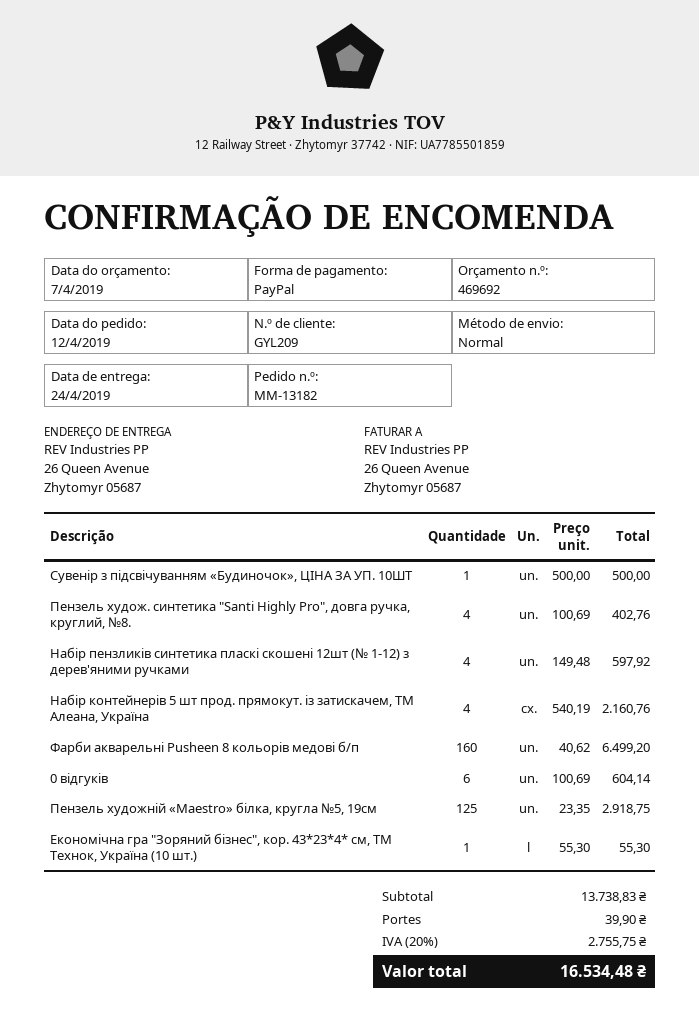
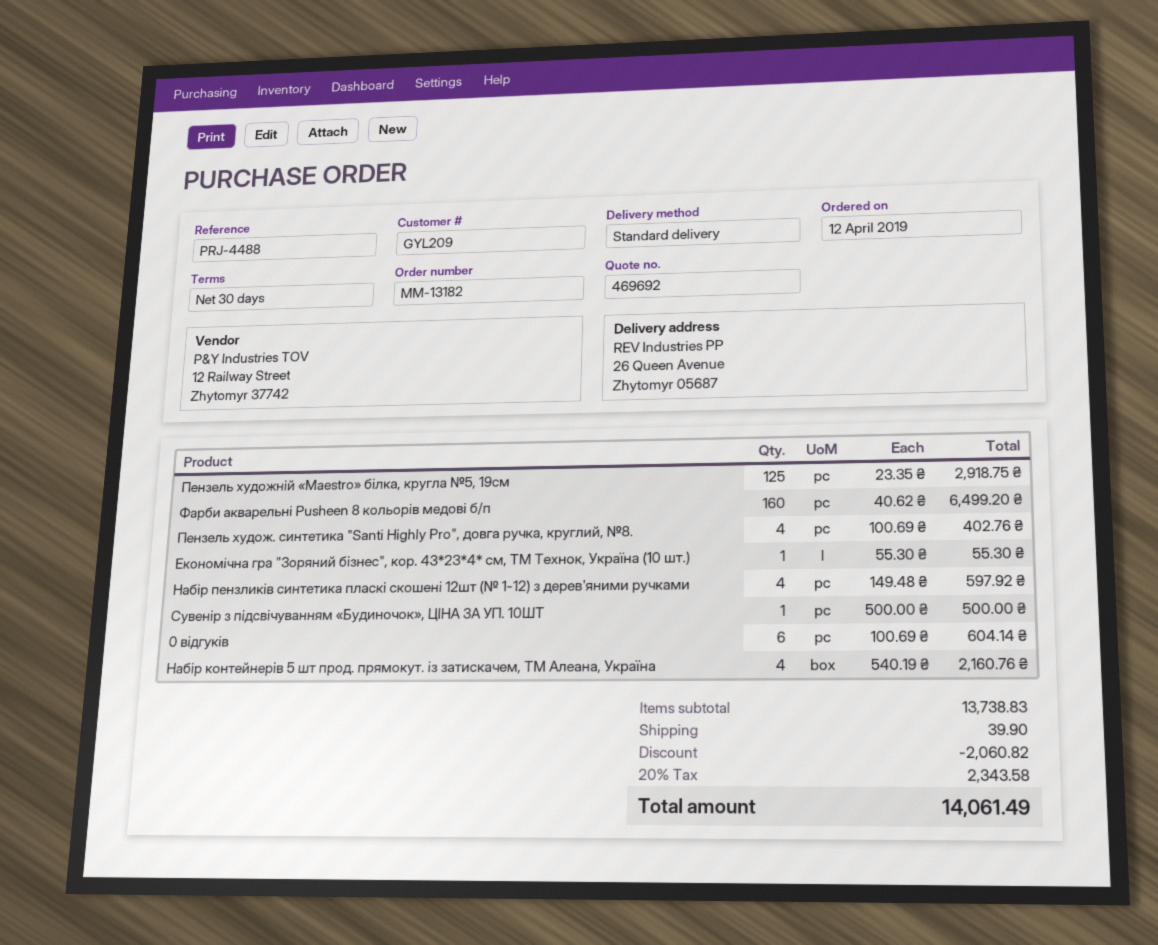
discount: none -> 2060.82
tax: 20% = 2755.75 -> 20% = 2343.58
total: 16534.48 -> 14061.49

